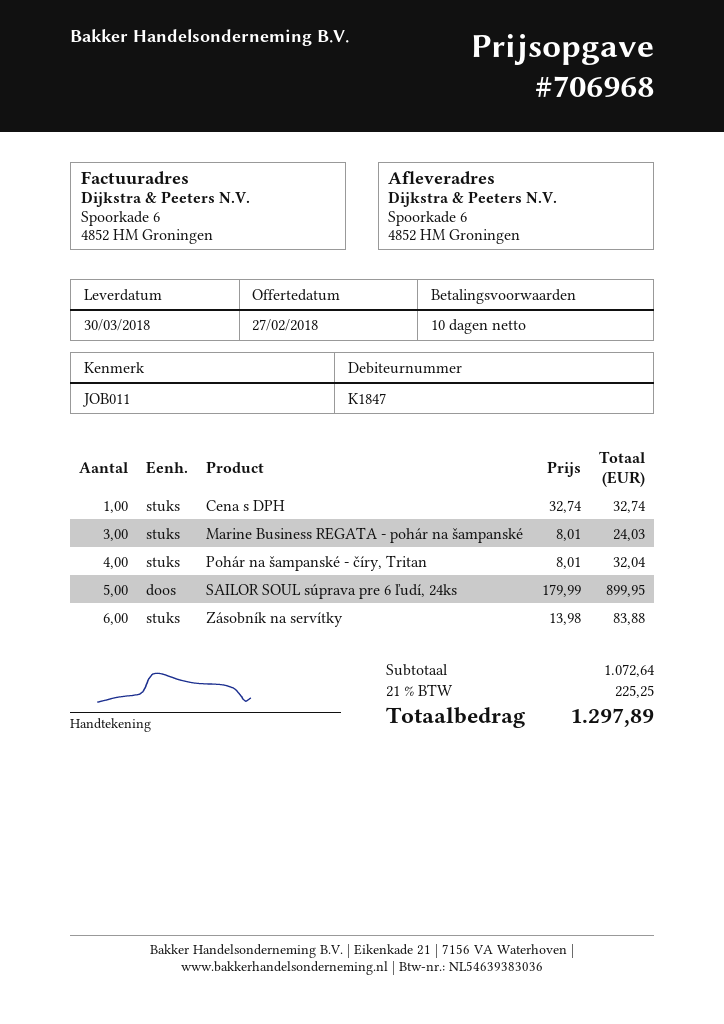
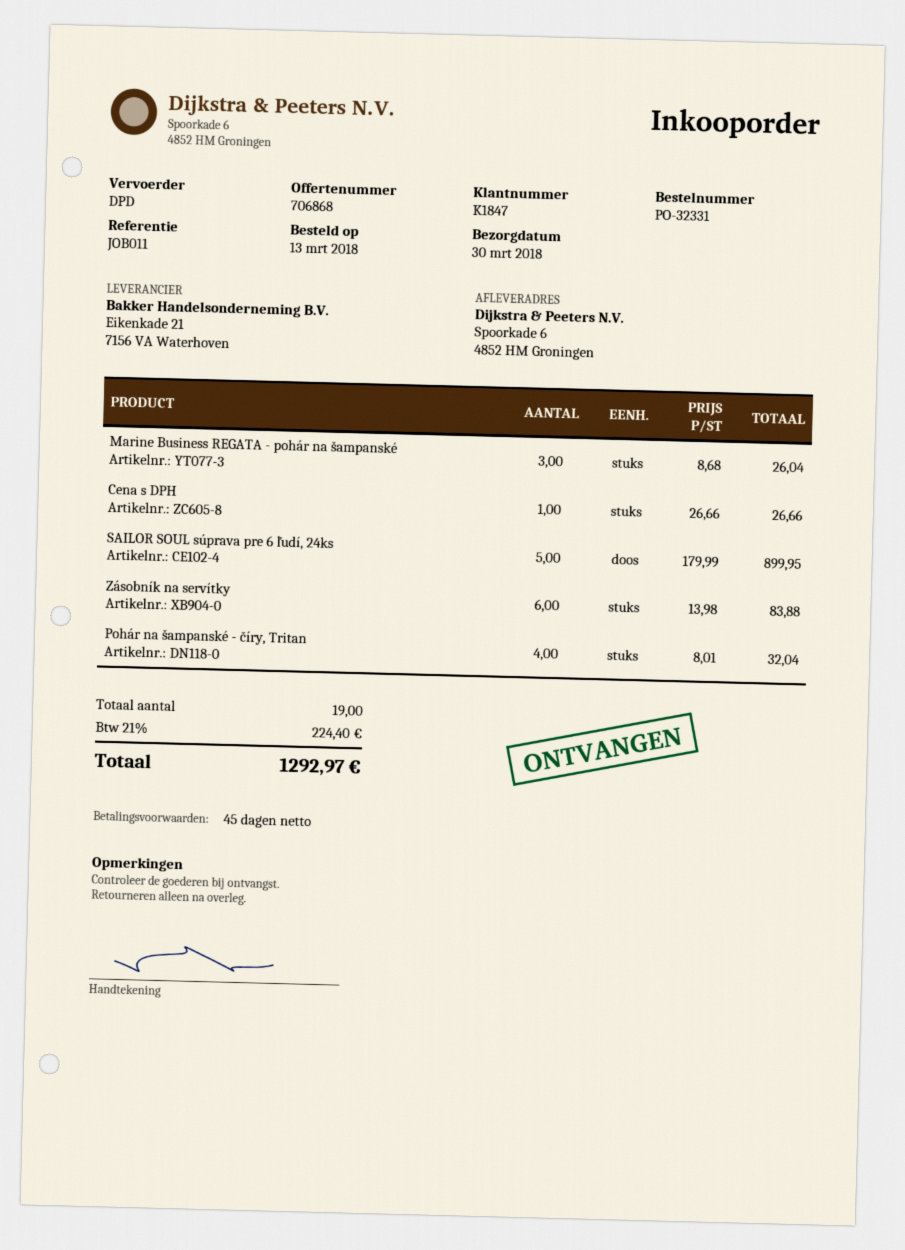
quote number: 706968 -> 706868
payment terms: 10 days -> 45 days
Cena s DPH: 1 x 32.74 = 32.74 -> 1 x 26.66 = 26.66
Marine Business REGATA - pohár na šampanské: 3 x 8.01 = 24.03 -> 3 x 8.68 = 26.04
tax: 21% = 225.25 -> 21% = 224.40
total: 1297.89 -> 1292.97

